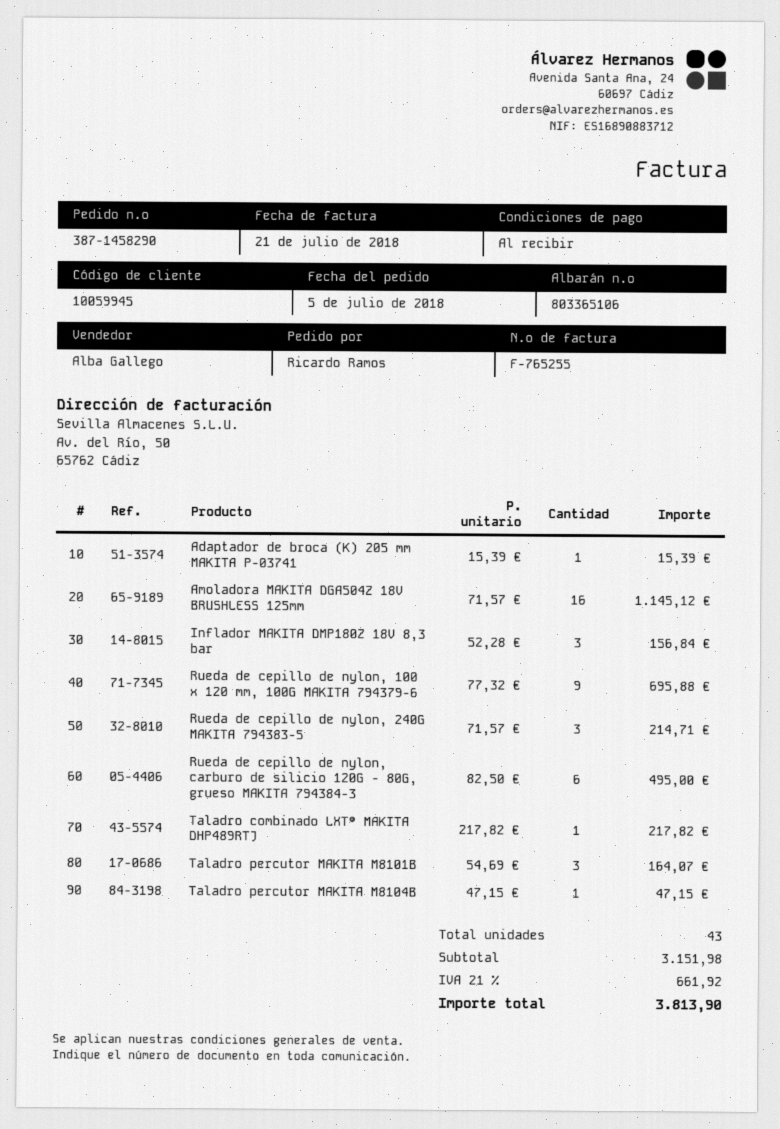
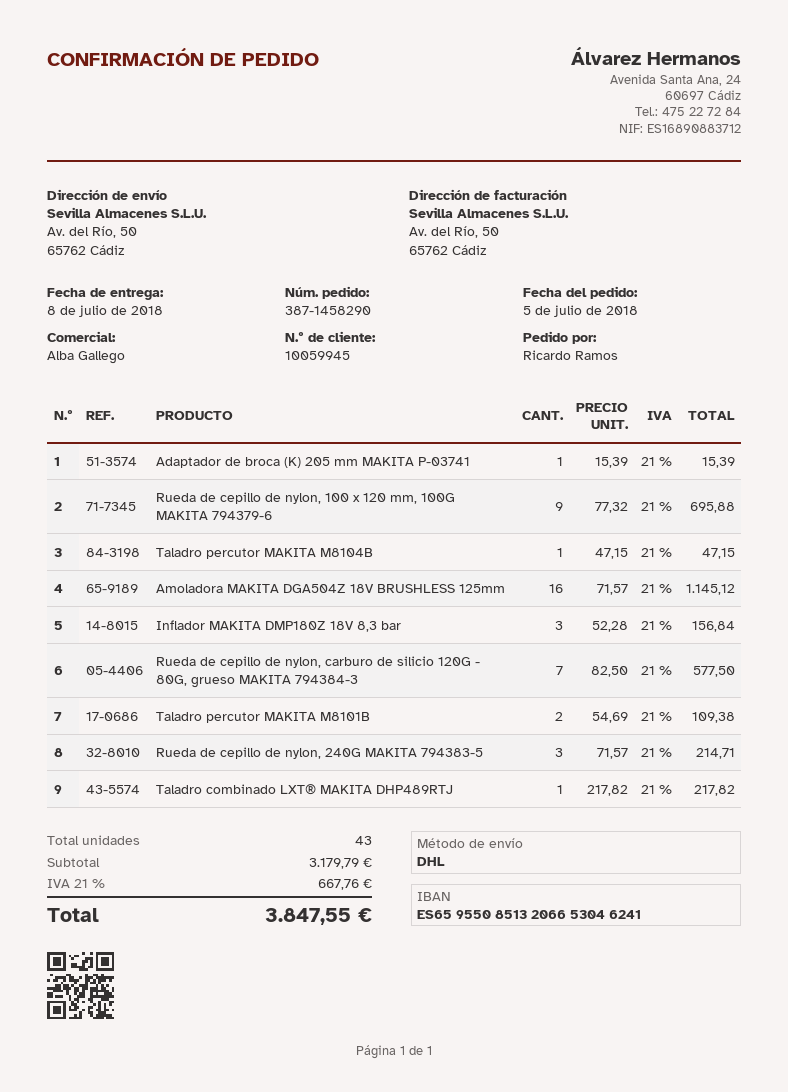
Rueda de cepillo de nylon, carburo de silicio 120G - 80G, grueso MAKITA 794384-3: 6 x 82.50 = 495.00 -> 7 x 82.50 = 577.50
Taladro percutor MAKITA M8101B: 3 x 54.69 = 164.07 -> 2 x 54.69 = 109.38
subtotal: 3151.98 -> 3179.79
tax: 21% = 661.92 -> 21% = 667.76
total: 3813.90 -> 3847.55

